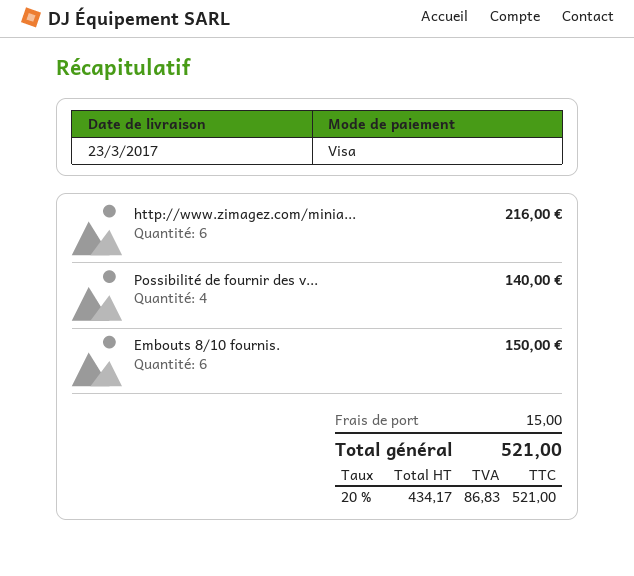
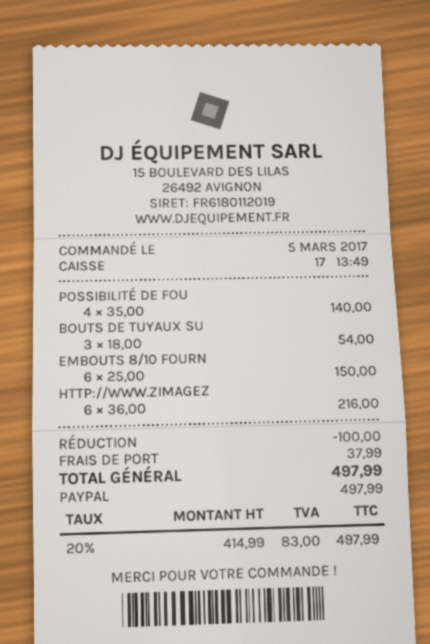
payment method: Visa -> PayPal
BOUTS DE TUYAUX SU: none -> 3 for 54.00
discount: none -> 100.00
shipping: 15.00 -> 37.99
net: 434.17 -> 414.99
tax: 20% = 86.83 -> 20% = 83.00
total: 521.00 -> 497.99

